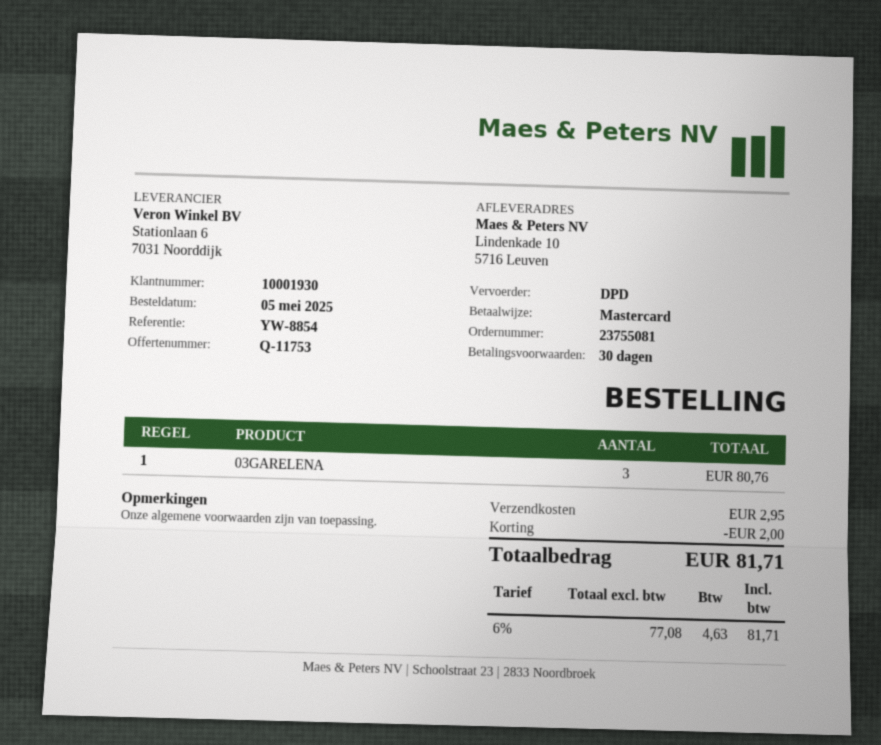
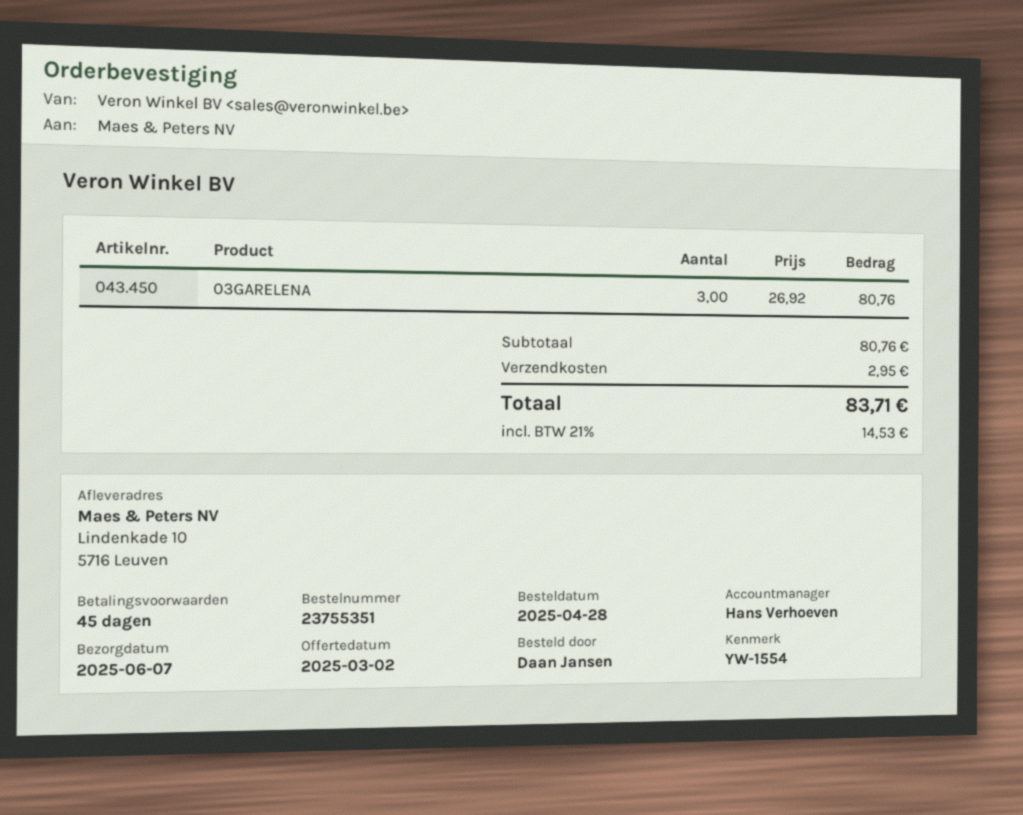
order number: 23755081 -> 23755351
order date: 2025-05-05 -> 2025-04-28
payment terms: 30 days -> 45 days
reference: YW-8854 -> YW-1554
discount: 2.00 -> none
tax: 6% = 4.63 -> 21% = 14.53
total: 81.71 -> 83.71

